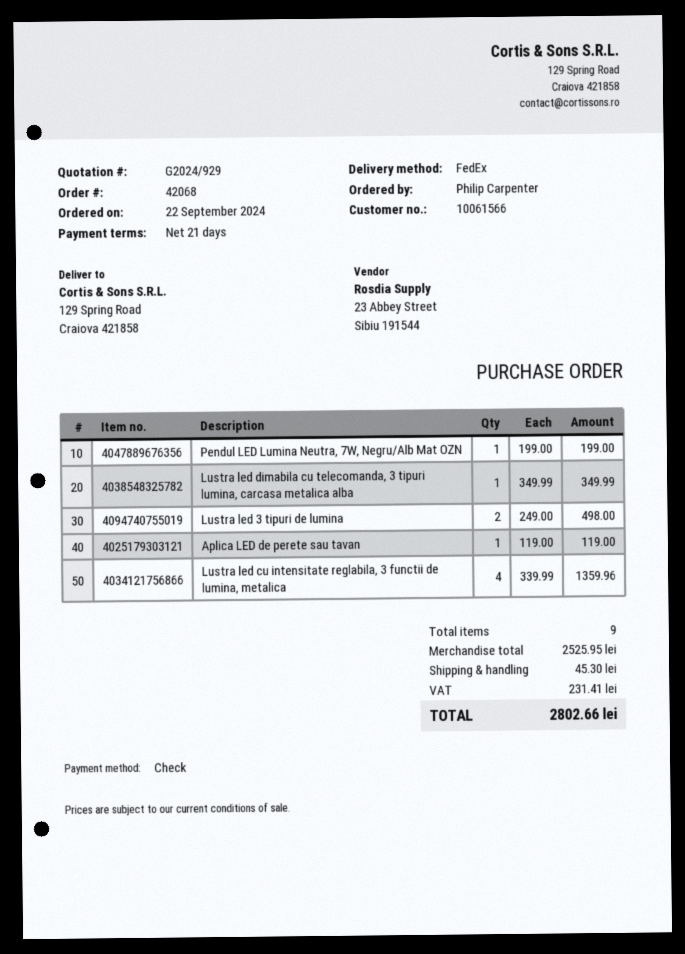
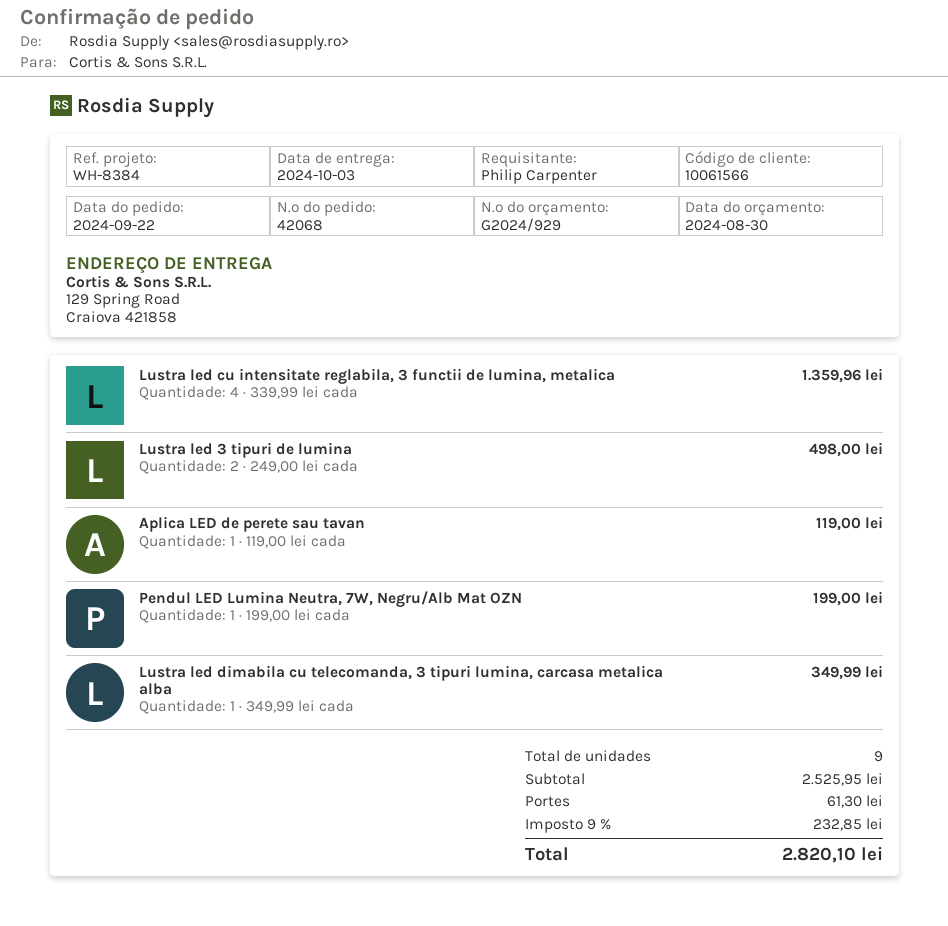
shipping: 45.30 -> 61.30
tax: 231.41 -> 232.85
total: 2802.66 -> 2820.10

